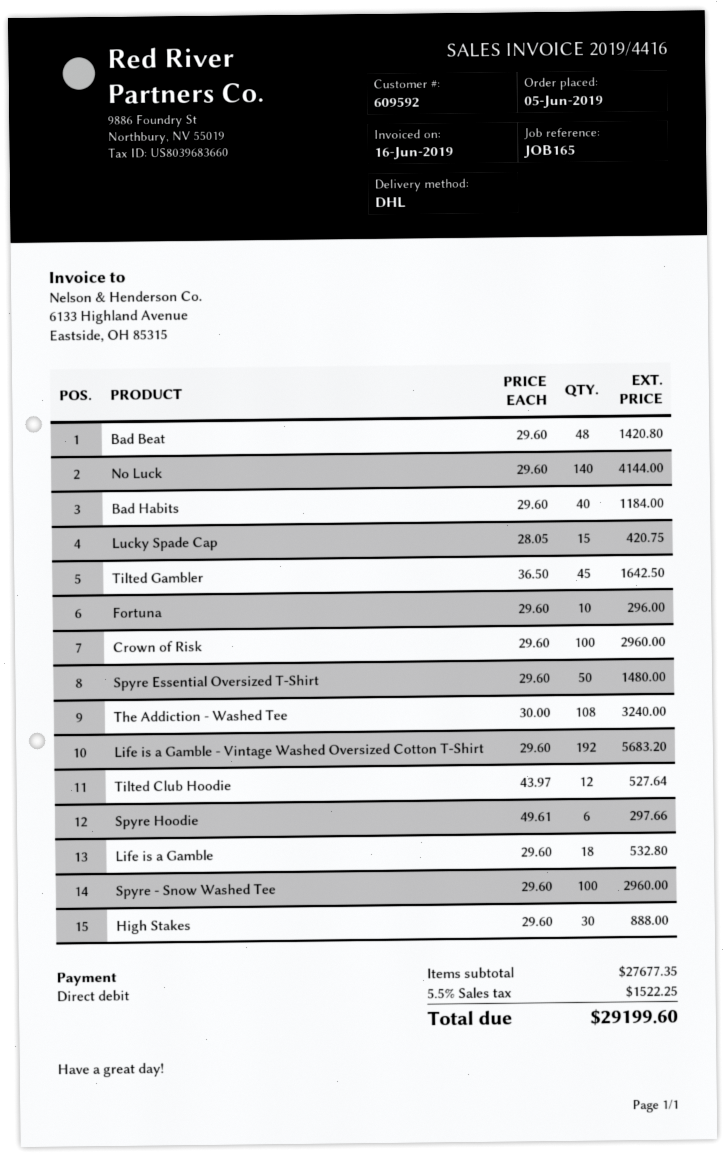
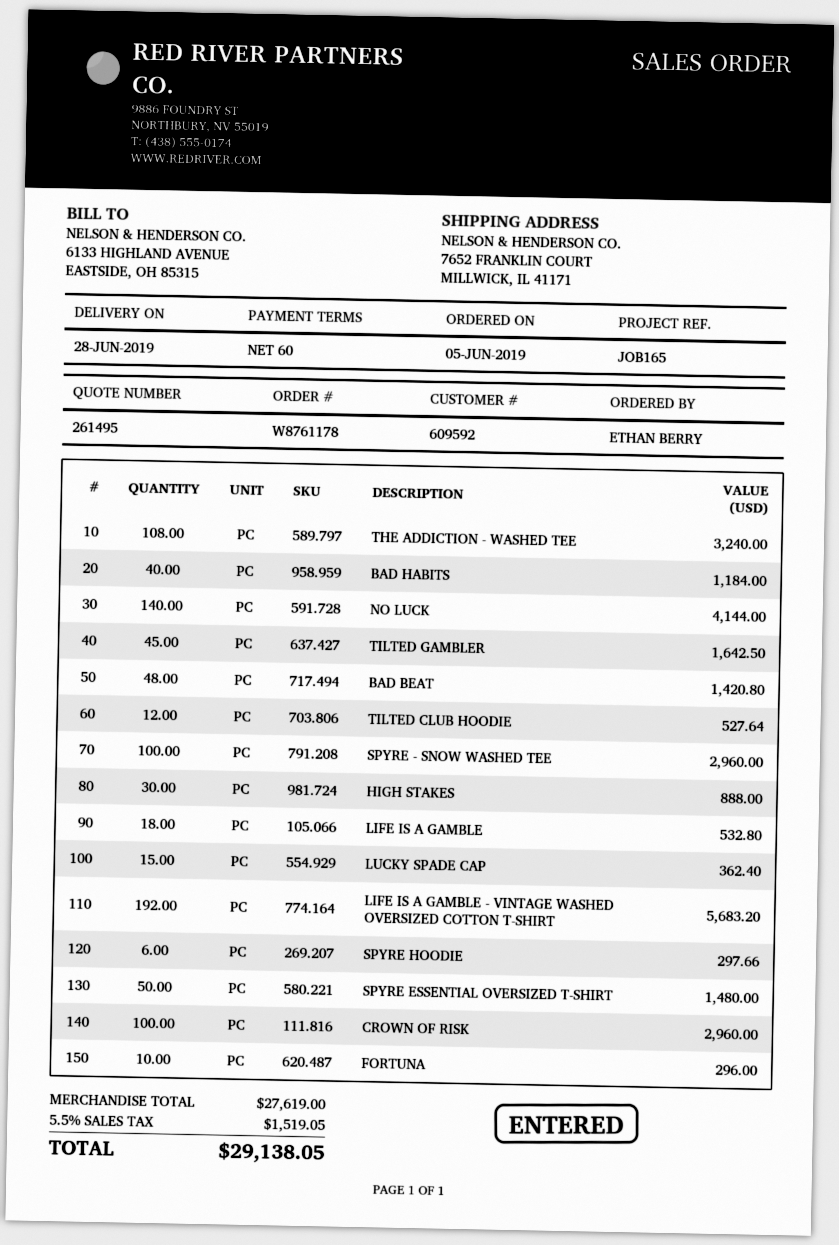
Lucky Spade Cap: 15 for 420.75 -> 15 for 362.40
subtotal: 27677.35 -> 27619.00
tax: 5.5% = 1522.25 -> 5.5% = 1519.05
total: 29199.60 -> 29138.05

